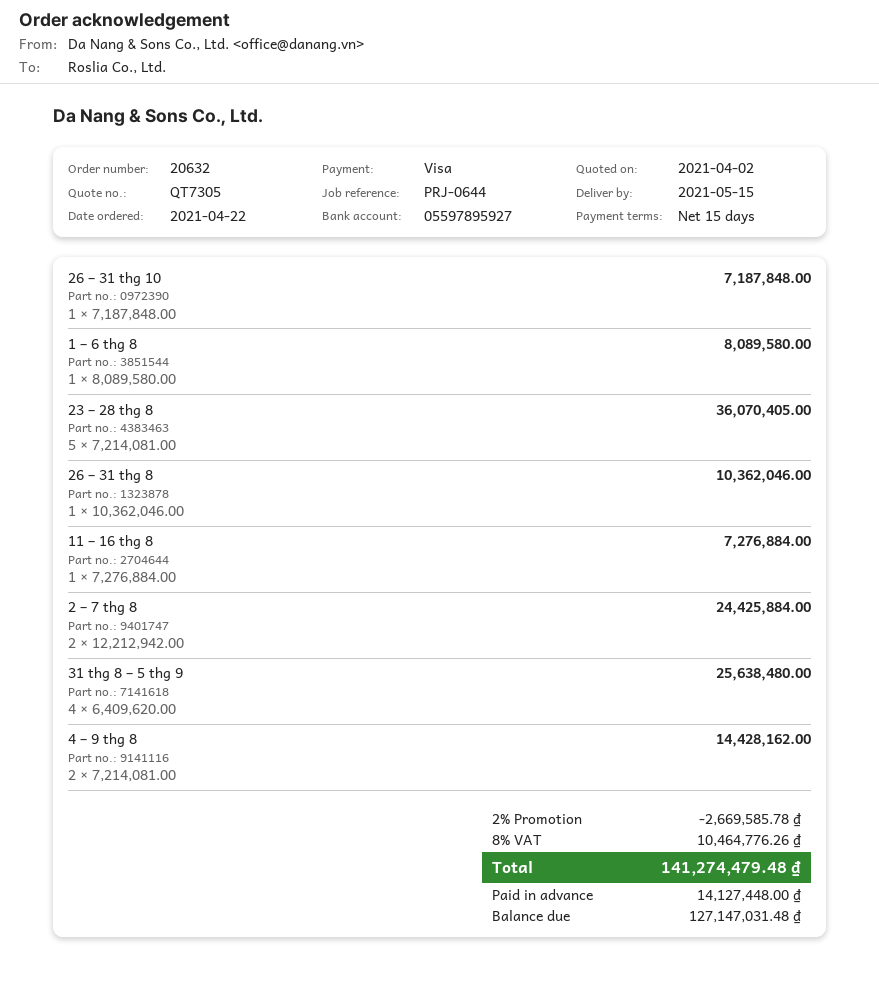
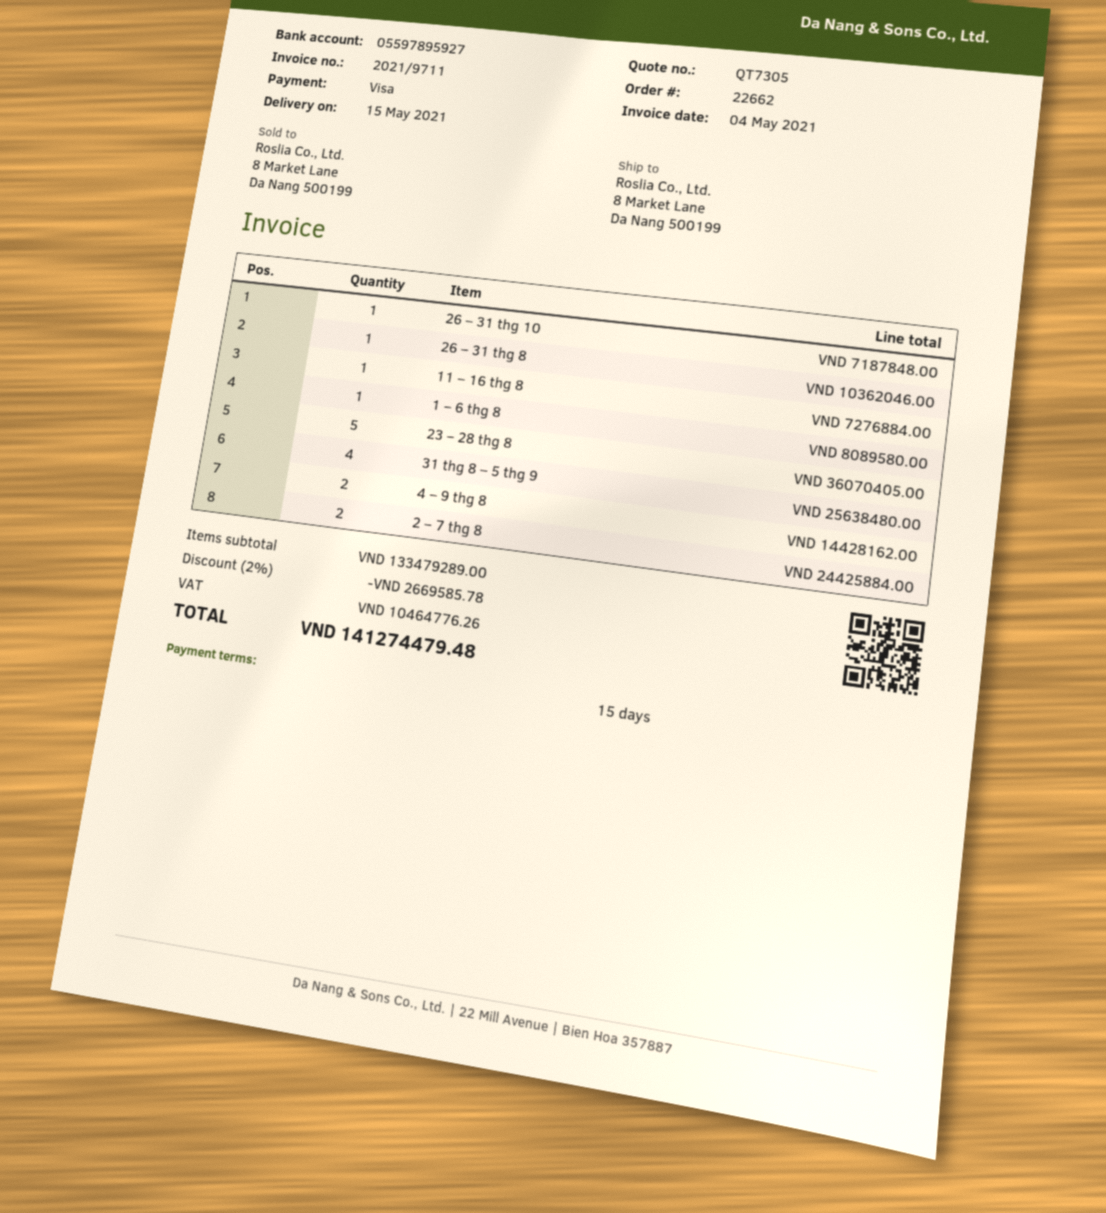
order number: 20632 -> 22662

